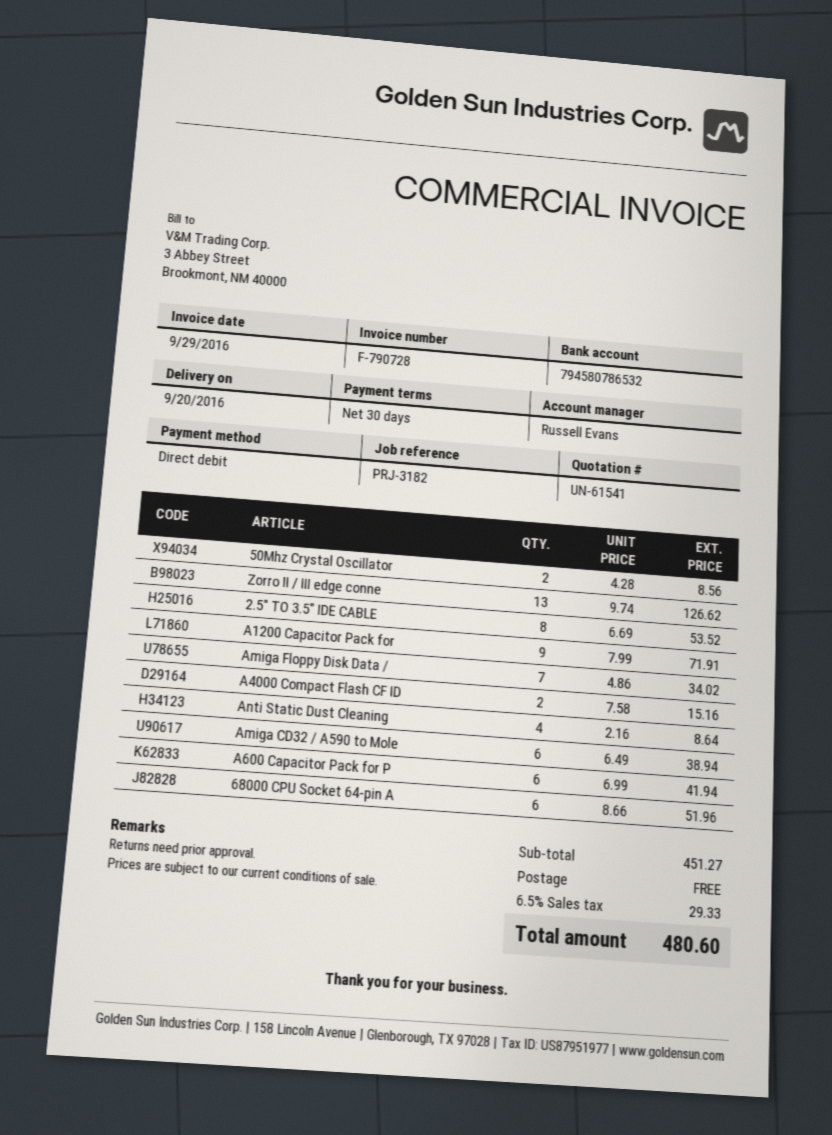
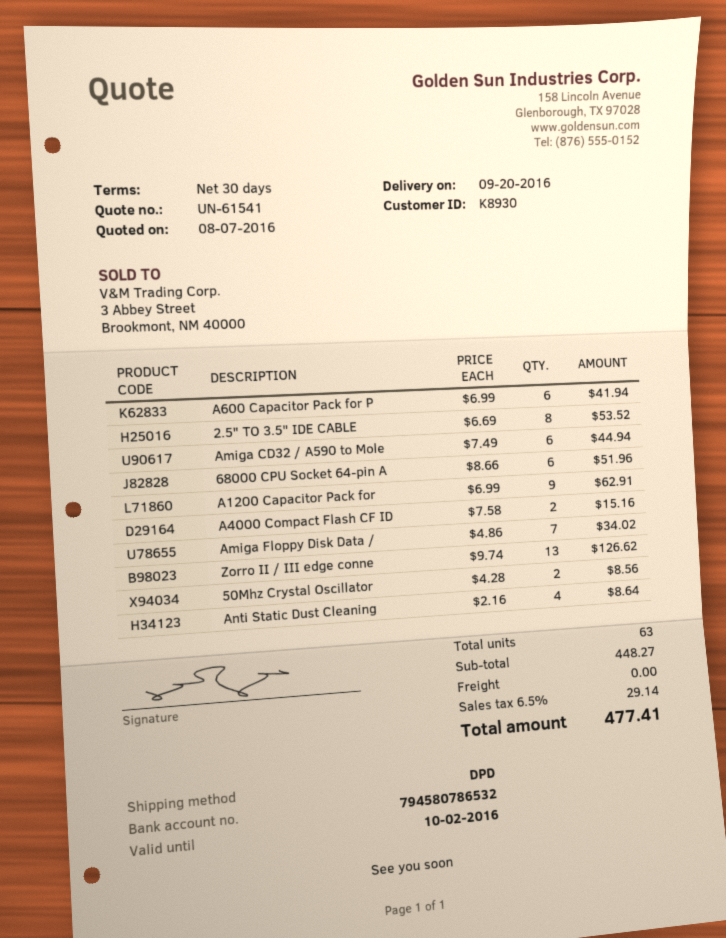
A1200 Capacitor Pack for: 9 x 7.99 = 71.91 -> 9 x 6.99 = 62.91
Amiga CD32 / A590 to Mole: 6 x 6.49 = 38.94 -> 6 x 7.49 = 44.94
subtotal: 451.27 -> 448.27
tax: 6.5% = 29.33 -> 6.5% = 29.14
total: 480.60 -> 477.41

